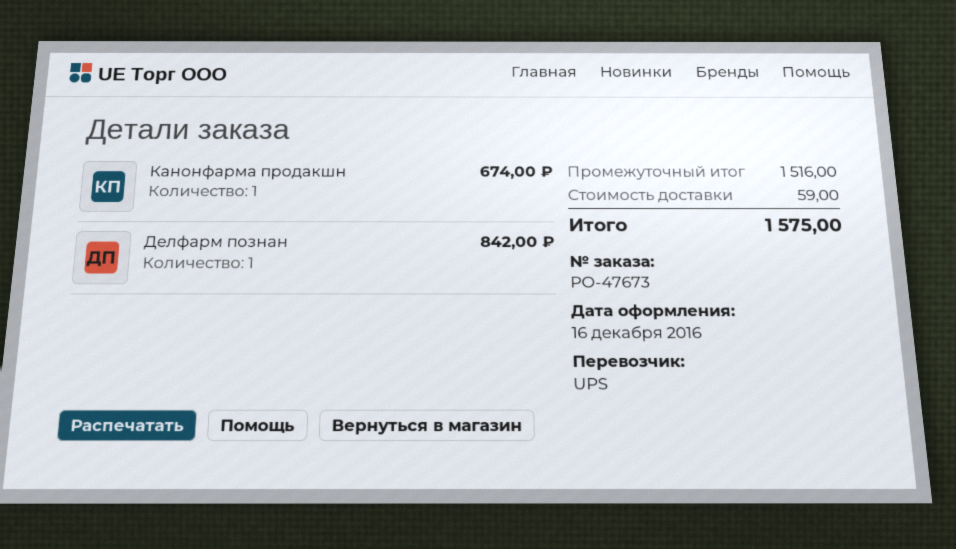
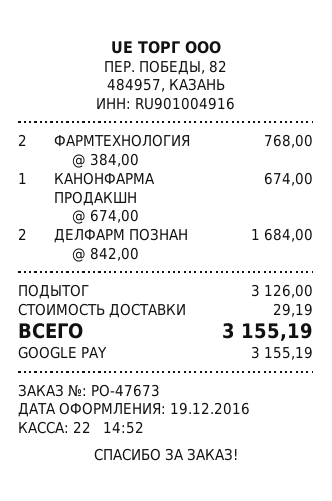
order date: 2016-12-16 -> 2016-12-19
Делфарм познан: 1 for 842.00 -> 2 for 1684.00
ФАРМТЕХНОЛОГИЯ: none -> 2 for 768.00
subtotal: 1516.00 -> 3126.00
shipping: 59.00 -> 29.19
total: 1575.00 -> 3155.19

